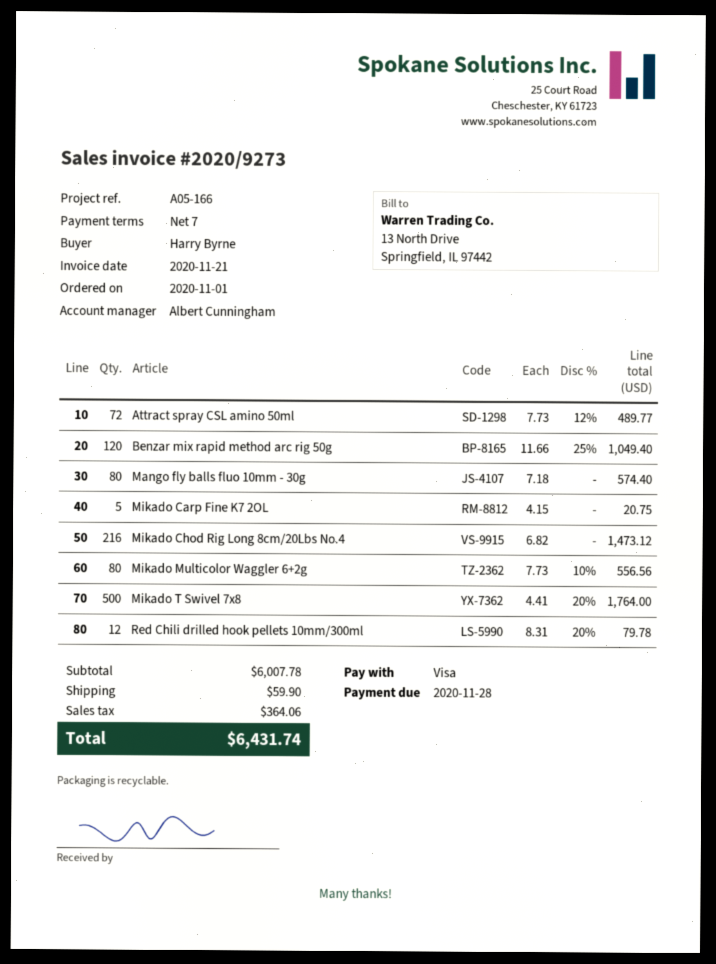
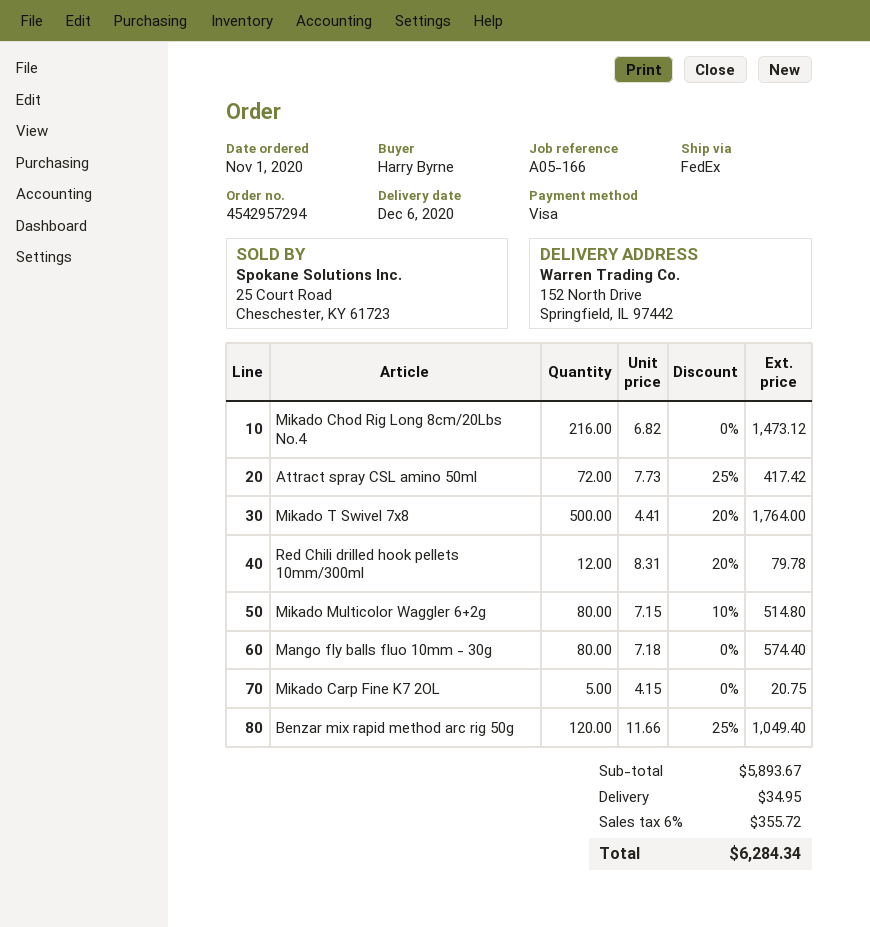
Attract spray CSL amino 50ml: 72 x 7.73 - 12% = 489.77 -> 72 x 7.73 - 25% = 417.42
Mikado Multicolor Waggler 6+2g: 80 x 7.73 - 10% = 556.56 -> 80 x 7.15 - 10% = 514.80
subtotal: 6007.78 -> 5893.67
shipping: 59.90 -> 34.95
tax: 364.06 -> 355.72
total: 6431.74 -> 6284.34

